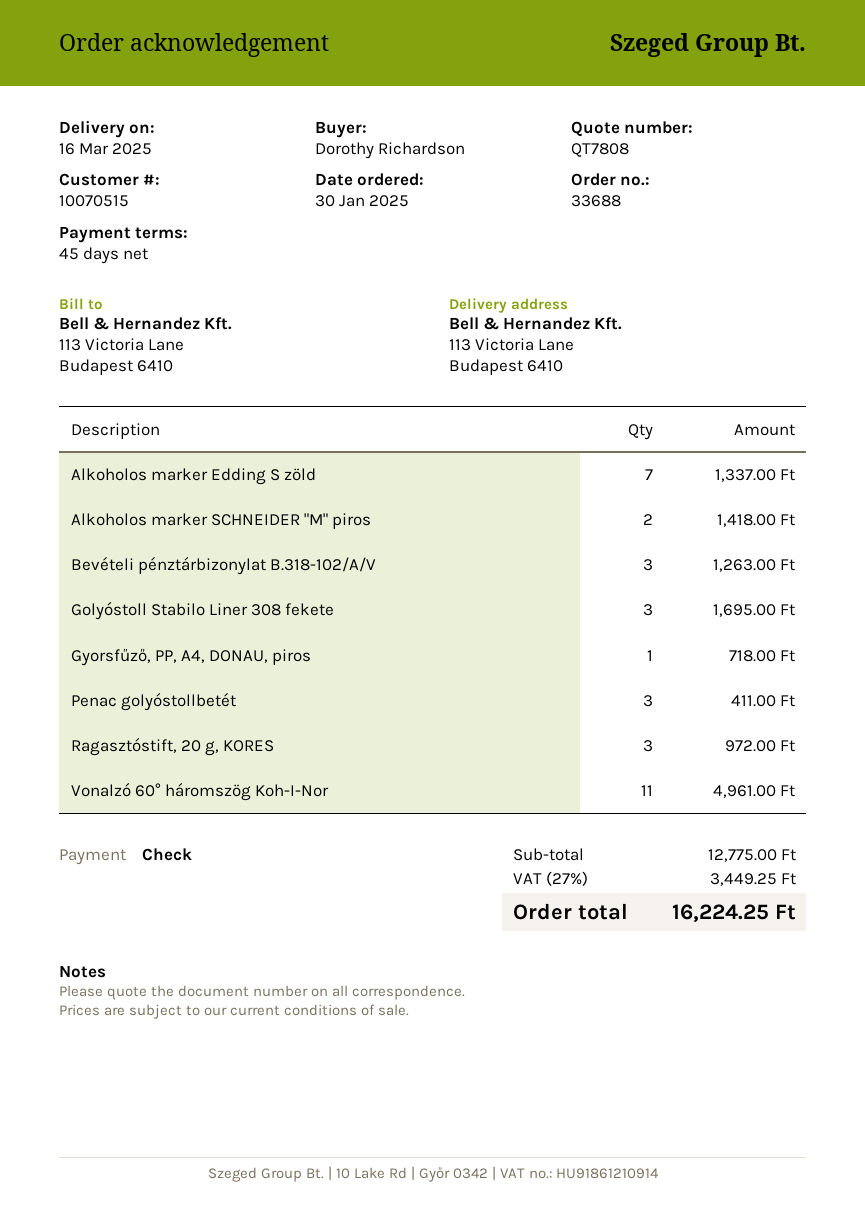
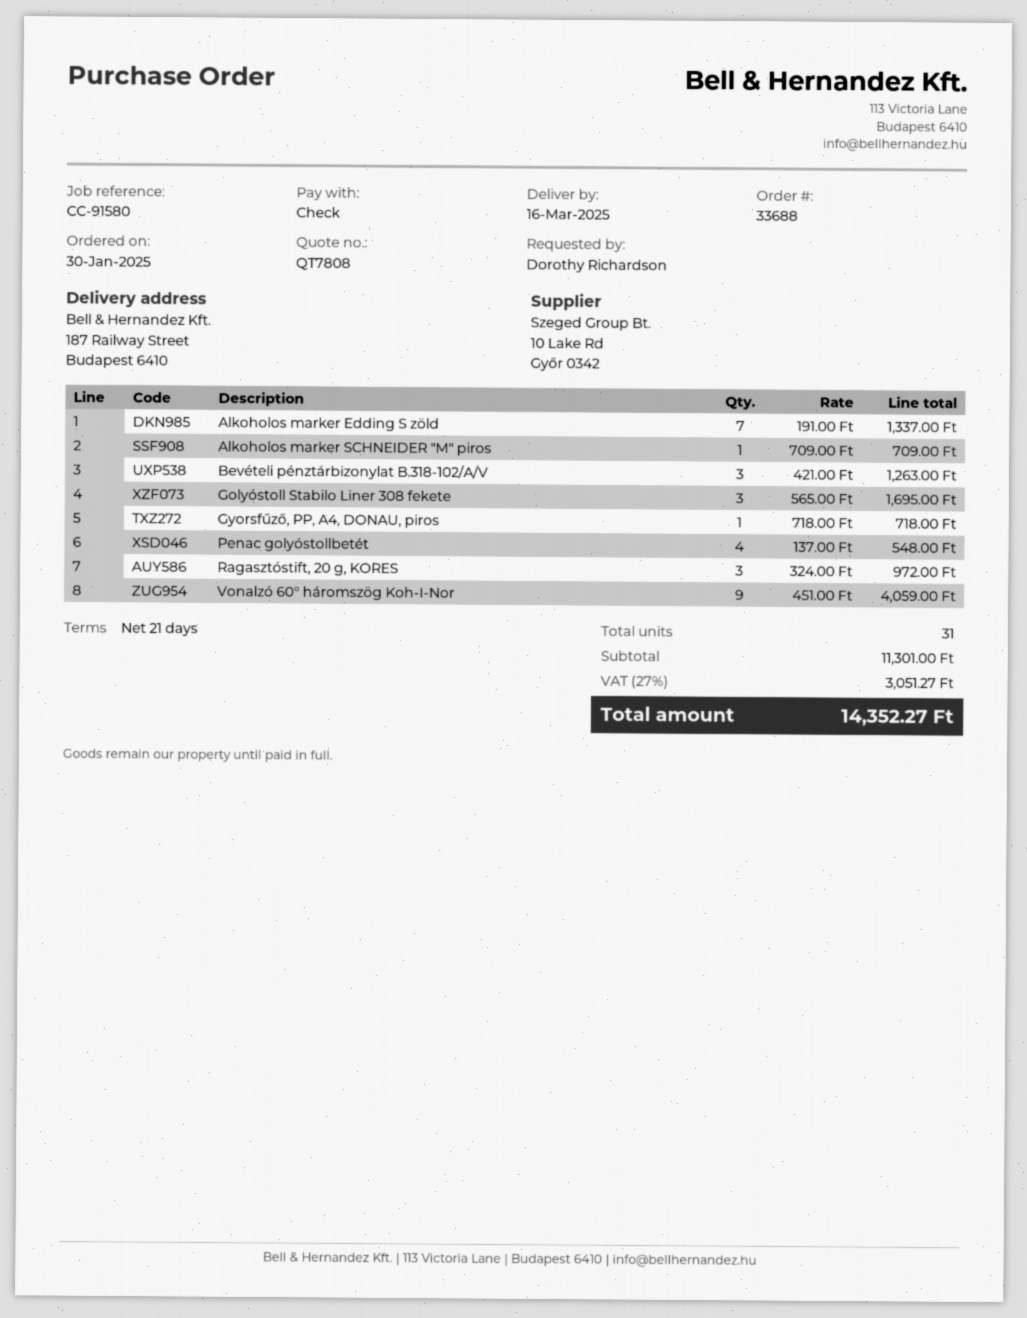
payment terms: 45 days -> 21 days
ship to: 113 Victoria Lane, Budapest 6410 -> 187 Railway Street, Budapest 6410
Alkoholos marker SCHNEIDER "M" piros: 2 for 1418.00 -> 1 for 709.00
Penac golyóstollbetét: 3 for 411.00 -> 4 for 548.00
Vonalzó 60° háromszög Koh-I-Nor: 11 for 4961.00 -> 9 for 4059.00
subtotal: 12775.00 -> 11301.00
tax: 27% = 3449.25 -> 27% = 3051.27
total: 16224.25 -> 14352.27

